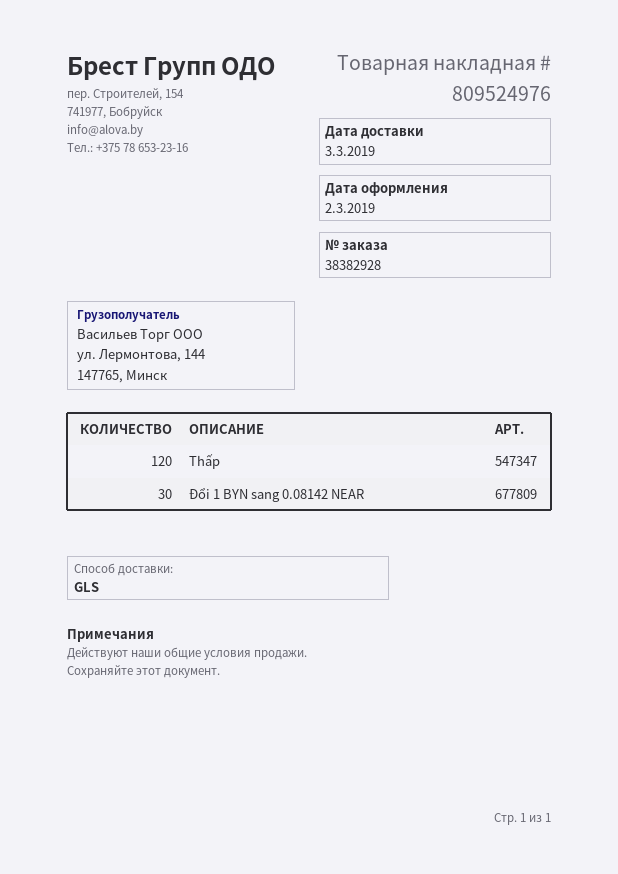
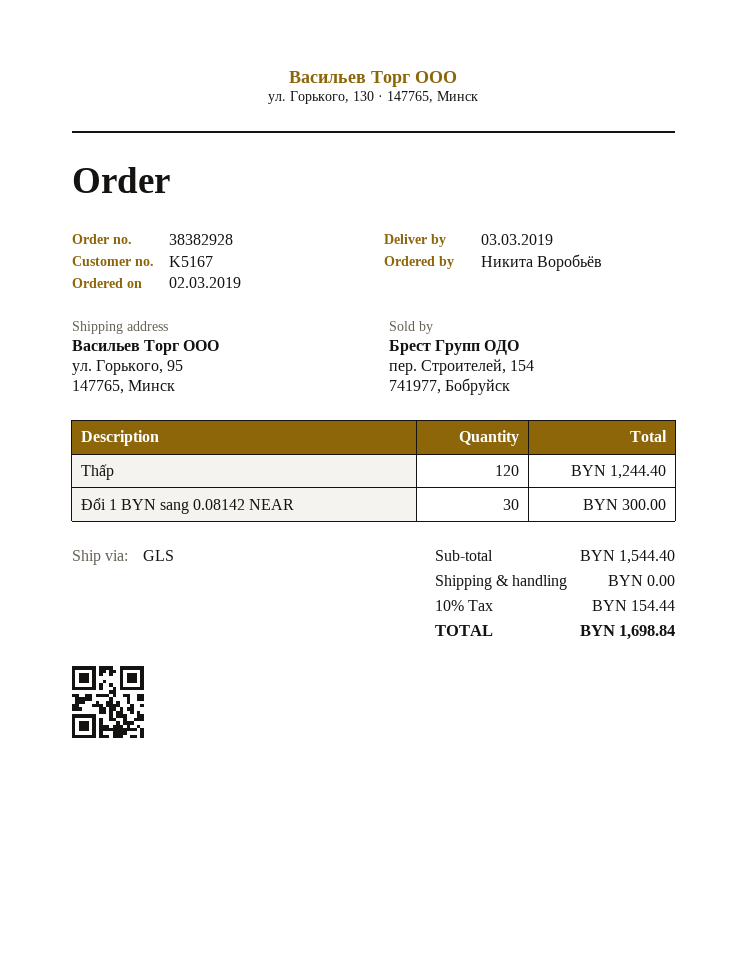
ship to: ул. Лермонтова, 144, 147765, Минск -> ул. Горького, 95, 147765, Минск

